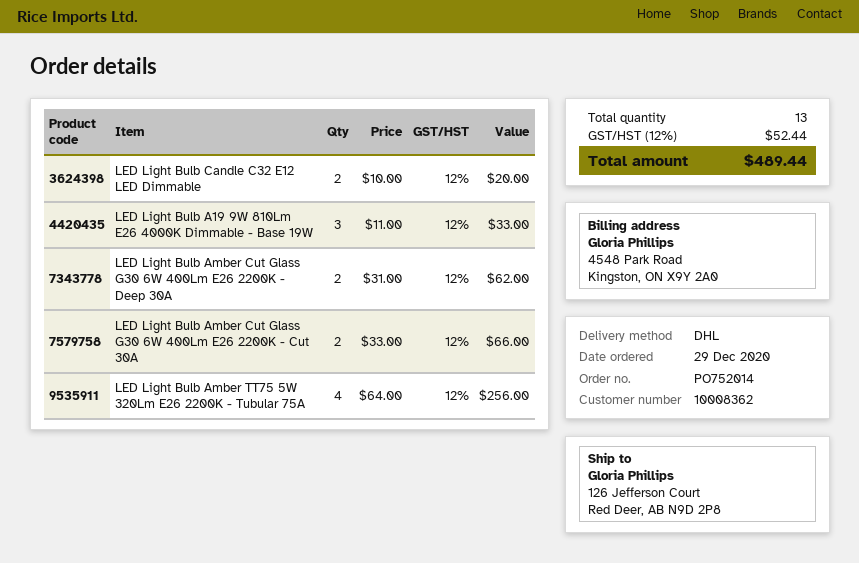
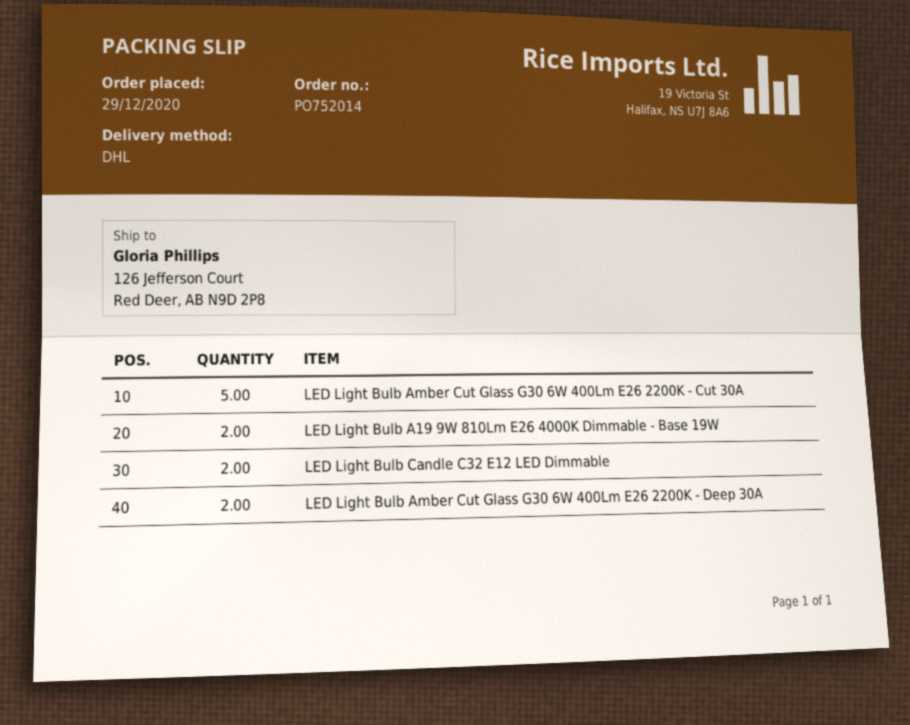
LED Light Bulb A19 9W 810Lm E26 4000K Dimmable - Base 19W: 3 -> 2
LED Light Bulb Amber Cut Glass G30 6W 400Lm E26 2200K - Cut 30A: 2 -> 5
LED Light Bulb Amber TT75 5W 320Lm E26 2200K - Tubular 75A: 4 -> none

